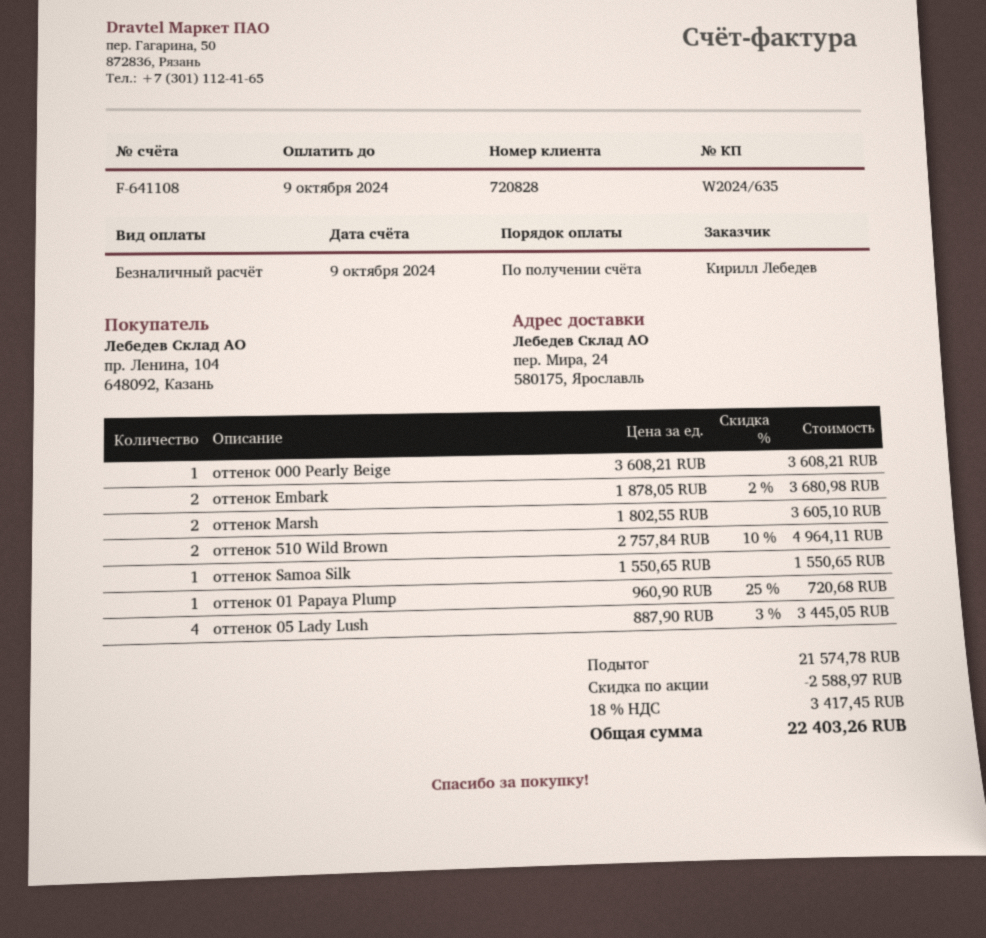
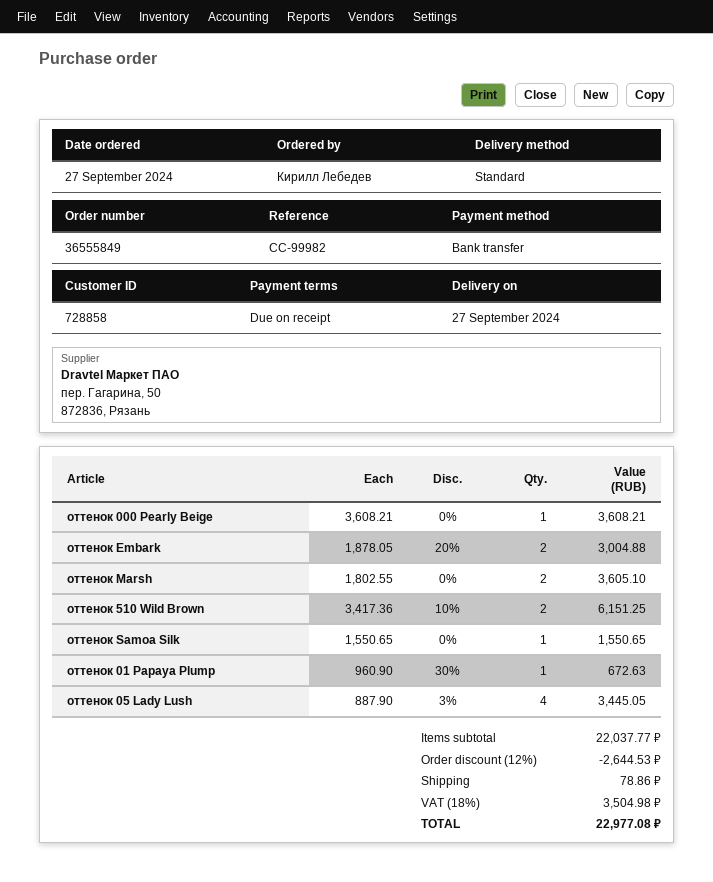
customer number: 720828 -> 728858
оттенок Embark: 2 x 1878.05 - 2% = 3680.98 -> 2 x 1878.05 - 20% = 3004.88
оттенок 510 Wild Brown: 2 x 2757.84 - 10% = 4964.11 -> 2 x 3417.36 - 10% = 6151.25
оттенок 01 Papaya Plump: 1 x 960.90 - 25% = 720.68 -> 1 x 960.90 - 30% = 672.63
subtotal: 21574.78 -> 22037.77
discount: 2588.97 -> 2644.53
shipping: none -> 78.86
tax: 18% = 3417.45 -> 18% = 3504.98
total: 22403.26 -> 22977.08

